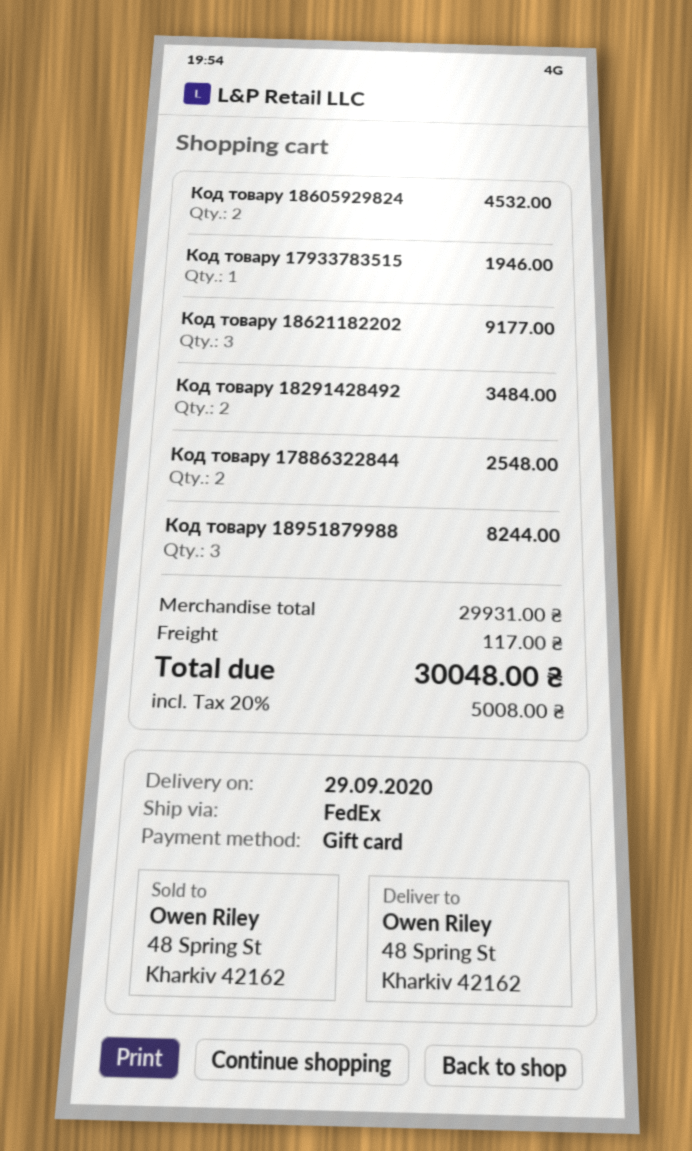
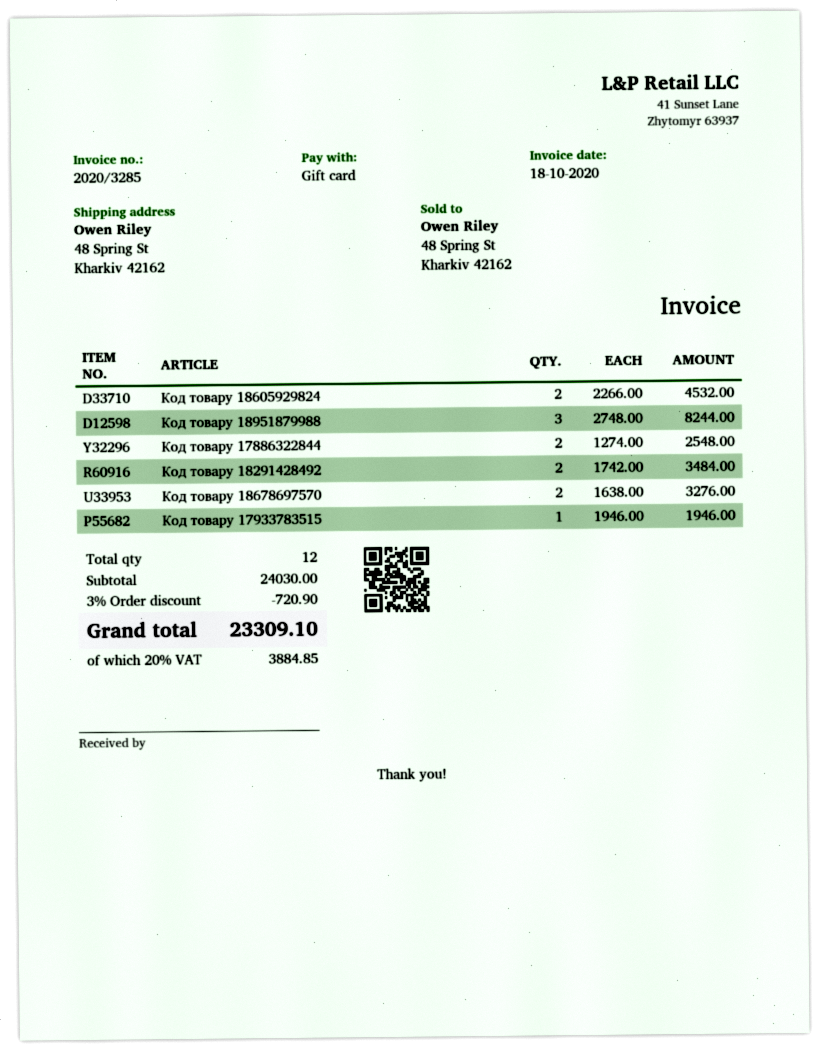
Код товару 18621182202: 3 for 9177.00 -> none
Код товару 18678697570: none -> 2 for 3276.00
subtotal: 29931.00 -> 24030.00
discount: none -> 3% = 720.90
shipping: 117.00 -> none
tax: 20% = 5008.00 -> 20% = 3884.85
total: 30048.00 -> 23309.10

